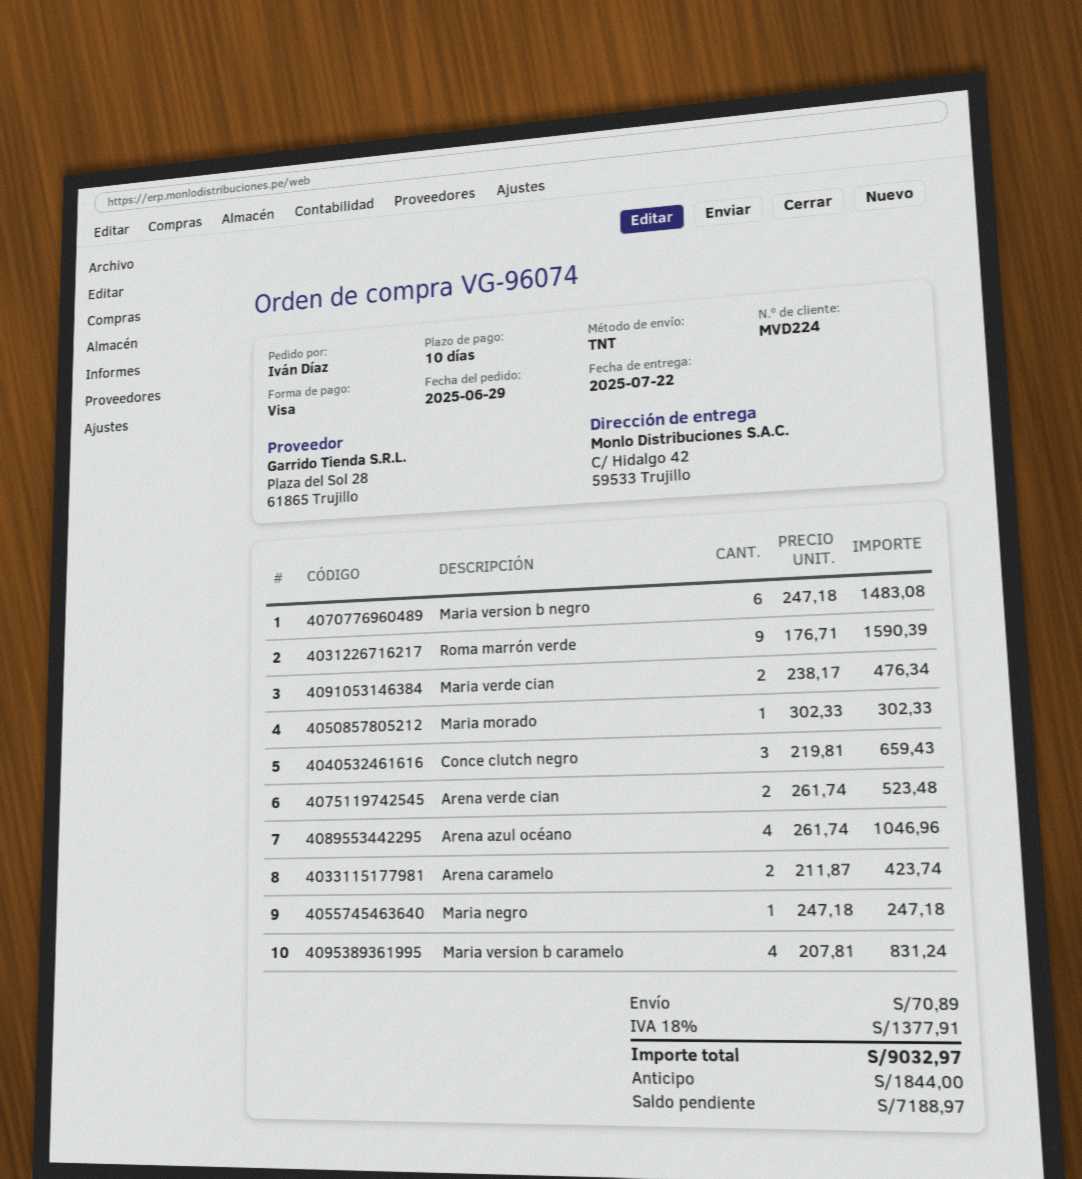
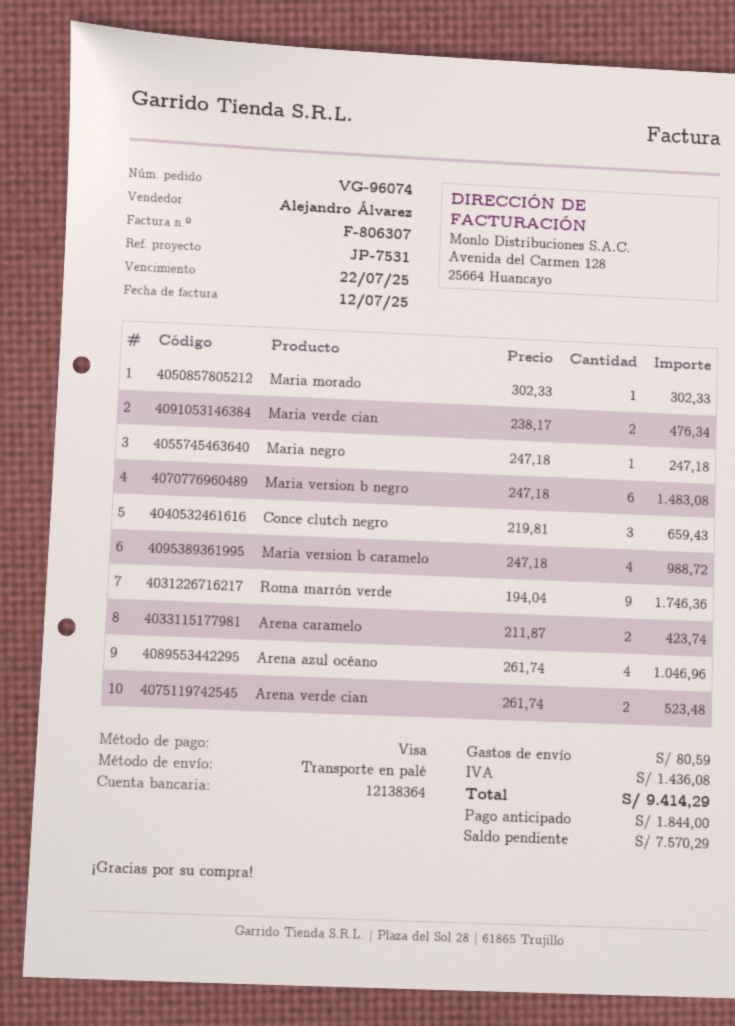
shipping method: TNT -> pallet freight
Roma marrón verde: 9 x 176.71 = 1590.39 -> 9 x 194.04 = 1746.36
Maria version b caramelo: 4 x 207.81 = 831.24 -> 4 x 247.18 = 988.72
shipping: 70.89 -> 80.59
tax: 1377.91 -> 1436.08
total: 9032.97 -> 9414.29
balance: 7188.97 -> 7570.29

